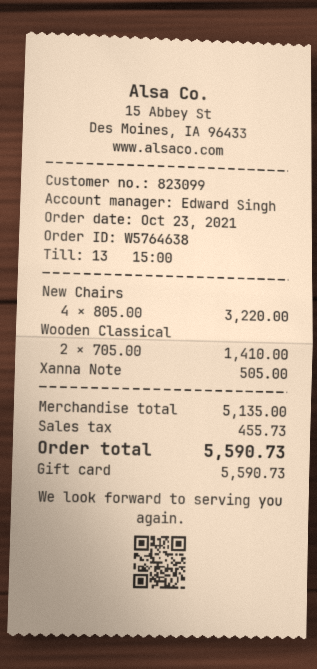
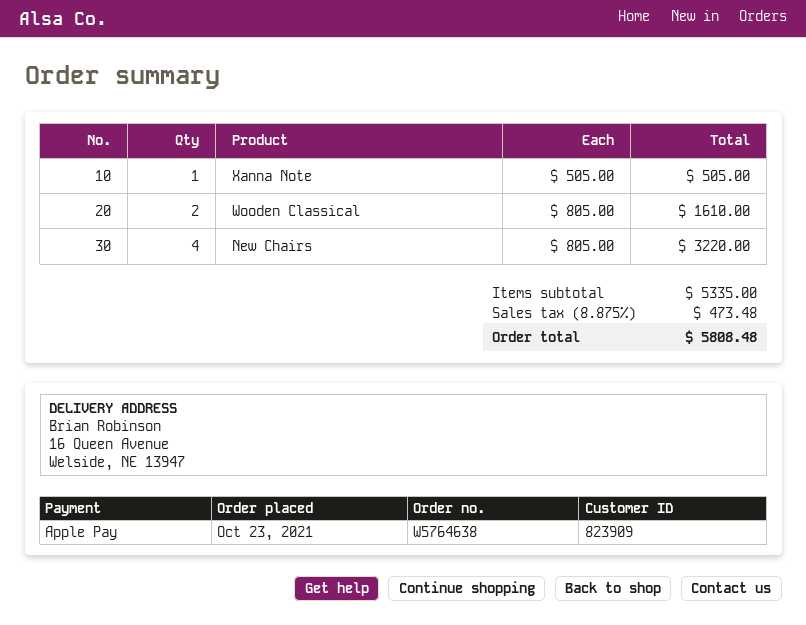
customer number: 823099 -> 823909
payment method: gift card -> Apple Pay
Wooden Classical: 2 x 705.00 = 1410.00 -> 2 x 805.00 = 1610.00
subtotal: 5135.00 -> 5335.00
tax: 455.73 -> 473.48
total: 5590.73 -> 5808.48

